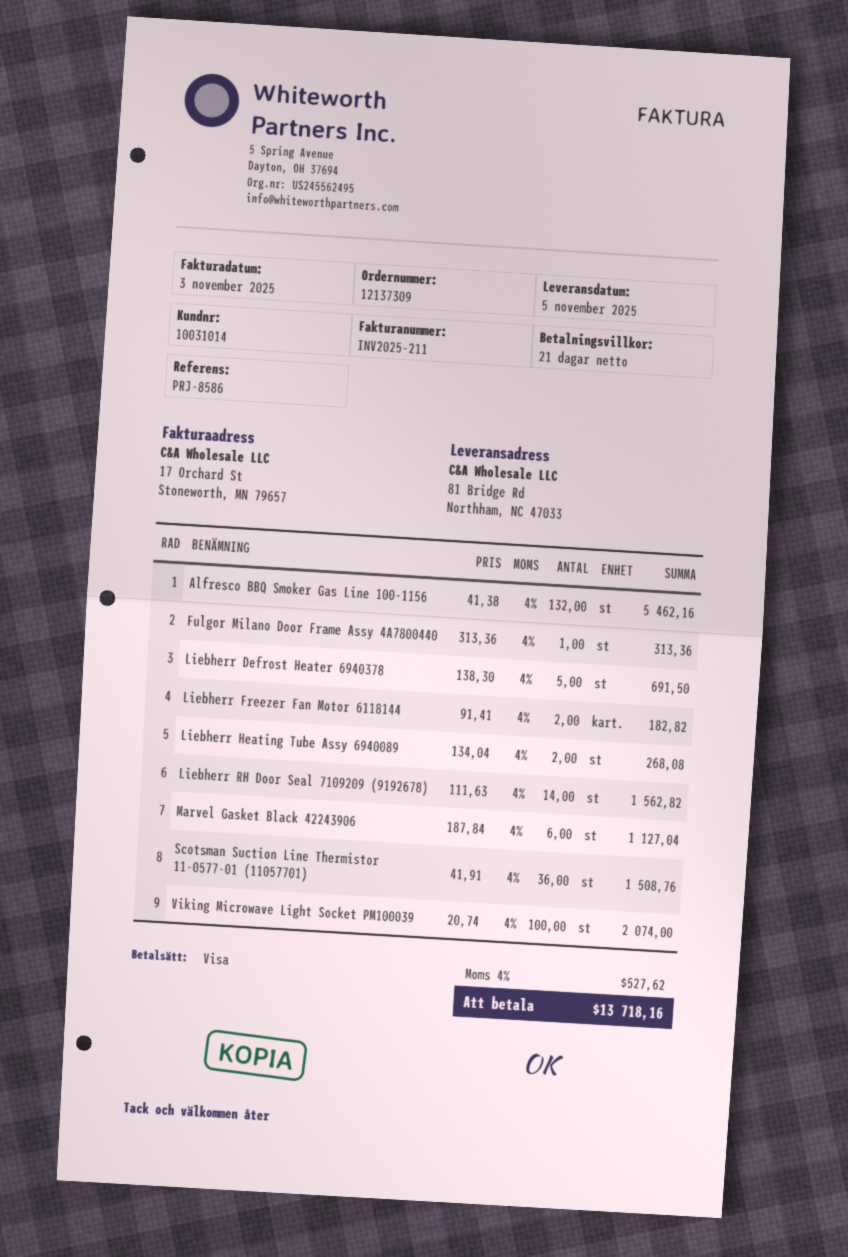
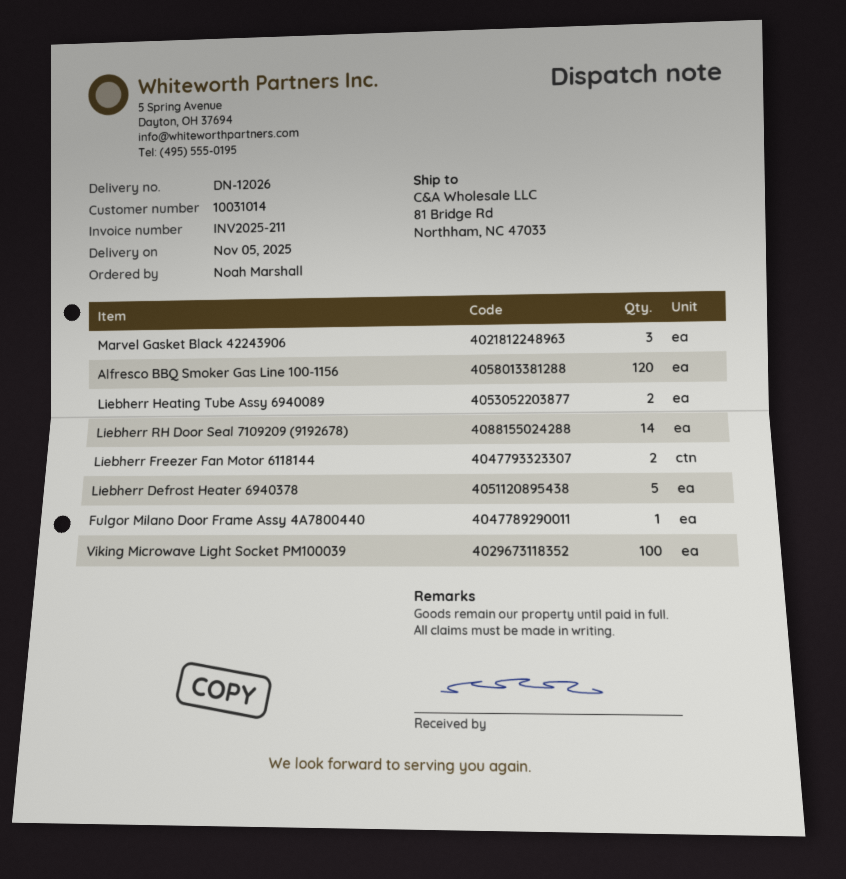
Alfresco BBQ Smoker Gas Line 100-1156: 132 -> 120
Marvel Gasket Black 42243906: 6 -> 3
Scotsman Suction Line Thermistor 11-0577-01 (11057701): 36 -> none

